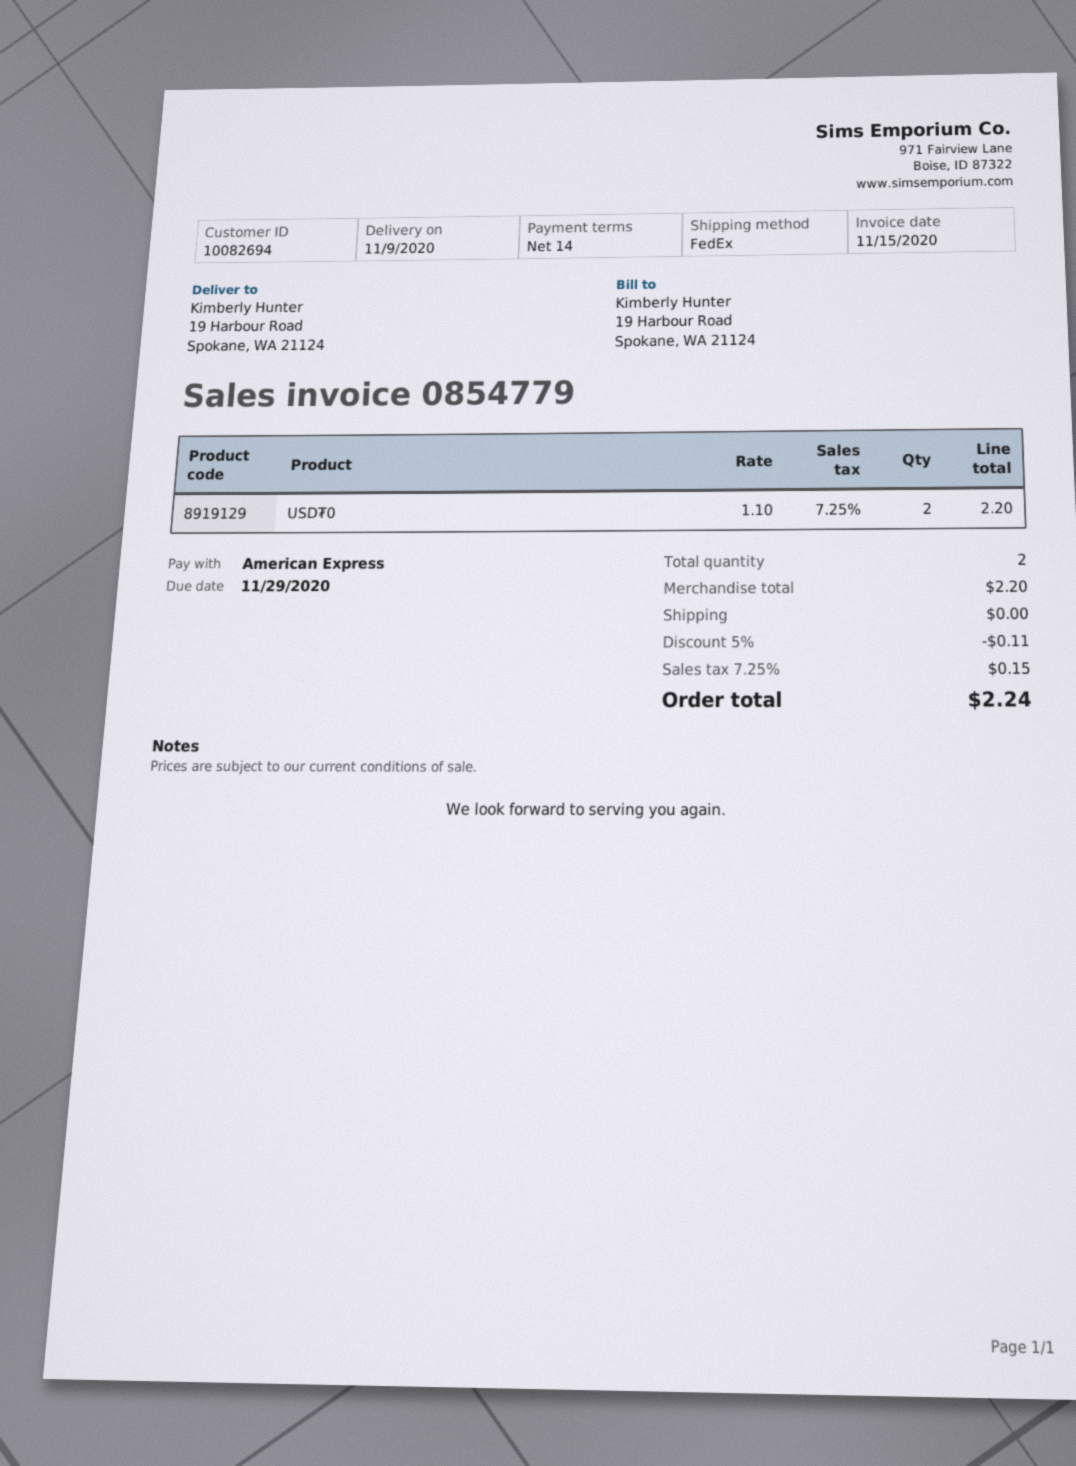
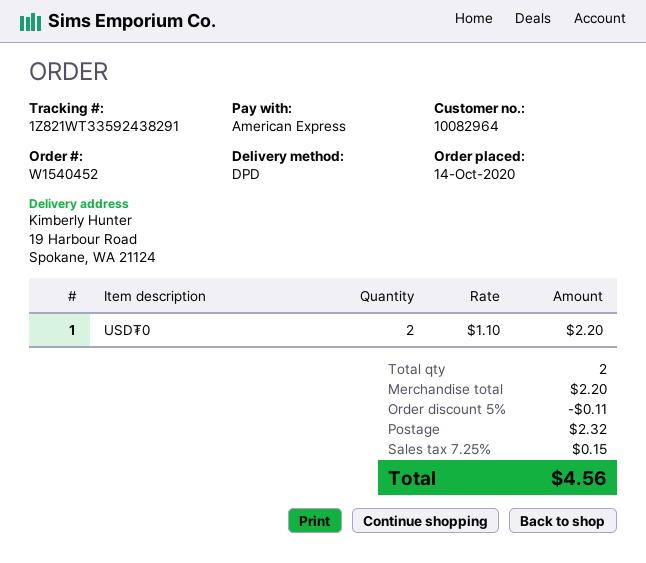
customer number: 10082694 -> 10082964
shipping method: FedEx -> DPD
shipping: 0.00 -> 2.32
total: 2.24 -> 4.56

